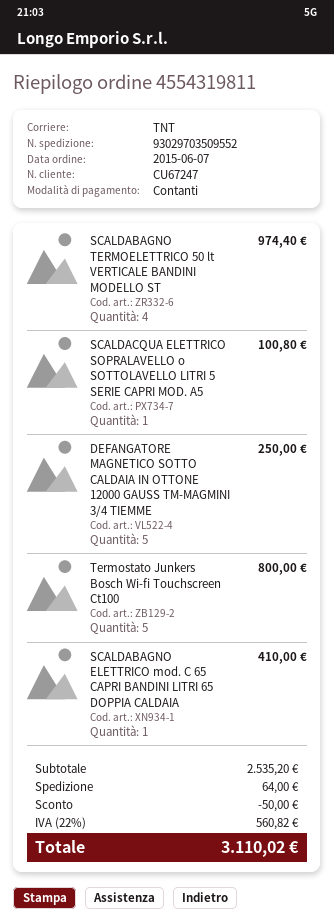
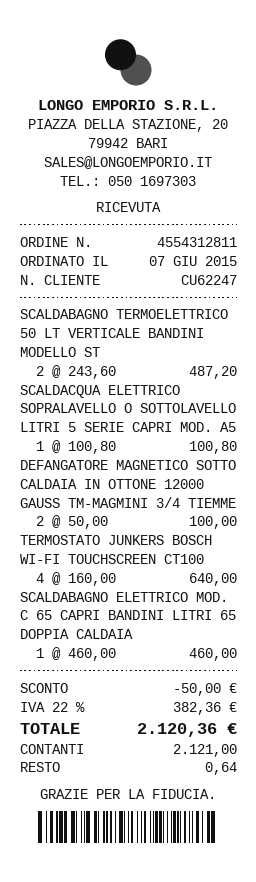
order number: 4554319811 -> 4554312811
customer number: CU67247 -> CU62247
SCALDABAGNO TERMOELETTRICO 50 lt VERTICALE BANDINI MODELLO ST: 4 for 974.40 -> 2 for 487.20
DEFANGATORE MAGNETICO SOTTO CALDAIA IN OTTONE 12000 GAUSS TM-MAGMINI 3/4 TIEMME: 5 for 250.00 -> 2 for 100.00
Termostato Junkers Bosch Wi-fi Touchscreen Ct100: 5 for 800.00 -> 4 for 640.00
SCALDABAGNO ELETTRICO mod. C 65 CAPRI BANDINI LITRI 65 DOPPIA CALDAIA: 1 for 410.00 -> 1 for 460.00
shipping: 64.00 -> none
tax: 22% = 560.82 -> 22% = 382.36
total: 3110.02 -> 2120.36

